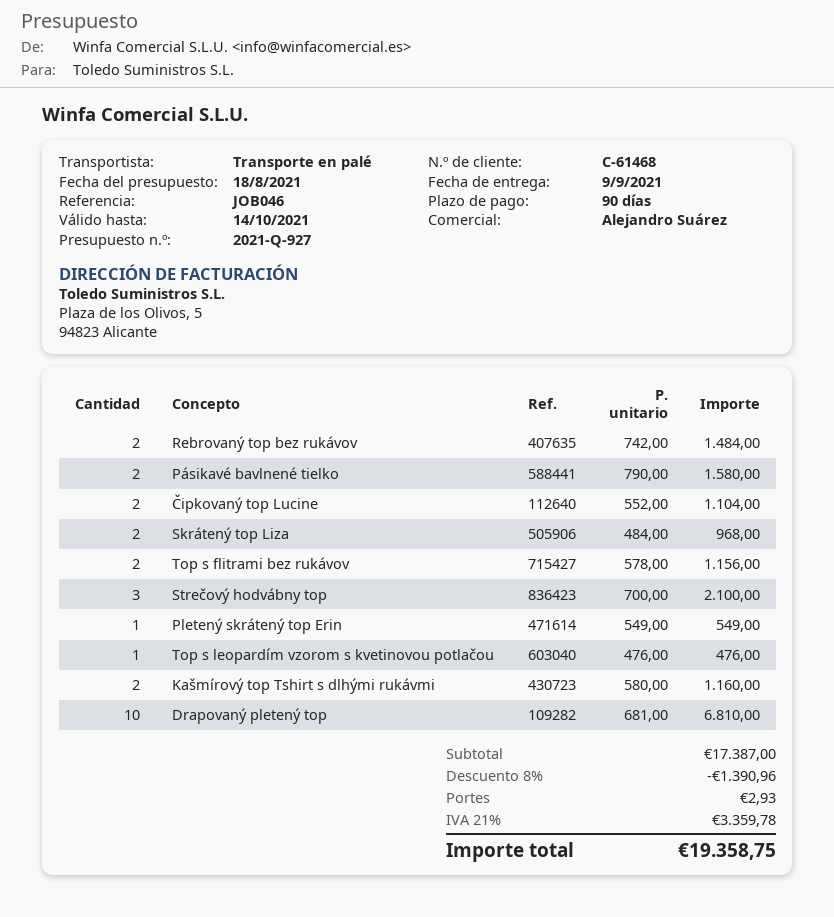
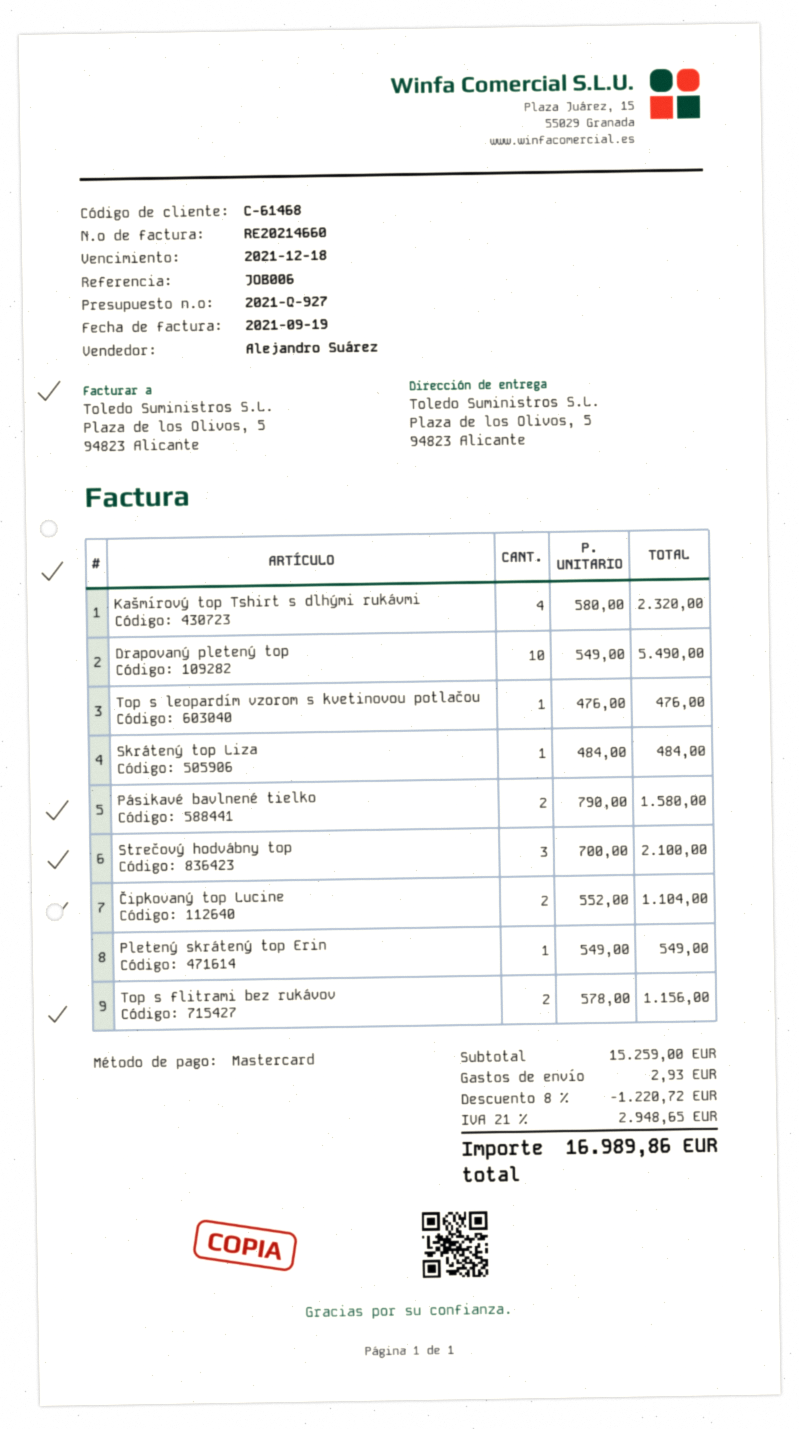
reference: JOB046 -> JOB006
Rebrovaný top bez rukávov: 2 x 742.00 = 1484.00 -> none
Skrátený top Liza: 2 x 484.00 = 968.00 -> 1 x 484.00 = 484.00
Kašmírový top Tshirt s dlhými rukávmi: 2 x 580.00 = 1160.00 -> 4 x 580.00 = 2320.00
Drapovaný pletený top: 10 x 681.00 = 6810.00 -> 10 x 549.00 = 5490.00
subtotal: 17387.00 -> 15259.00
discount: 8% = 1390.96 -> 8% = 1220.72
tax: 21% = 3359.78 -> 21% = 2948.65
total: 19358.75 -> 16989.86

